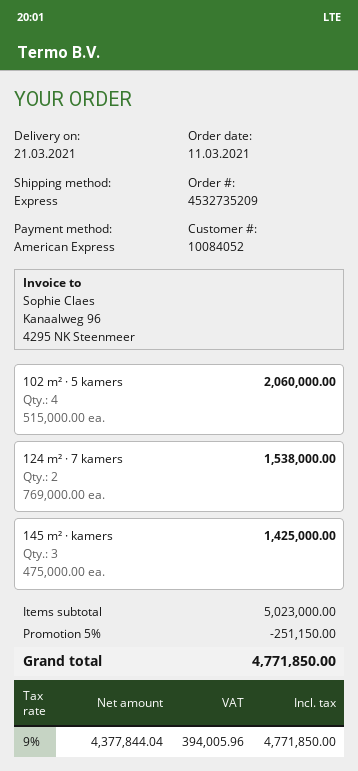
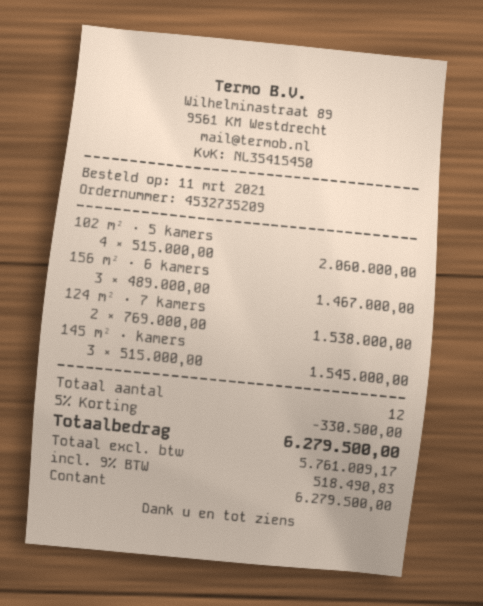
payment method: American Express -> cash
145 m² · kamers: 3 x 475000.00 = 1425000.00 -> 3 x 515000.00 = 1545000.00
156 m² · 6 kamers: none -> 3 x 489000.00 = 1467000.00
discount: 5% = 251150.00 -> 5% = 330500.00
net: 4377844.04 -> 5761009.17
tax: 9% = 394005.96 -> 9% = 518490.83
total: 4771850.00 -> 6279500.00

